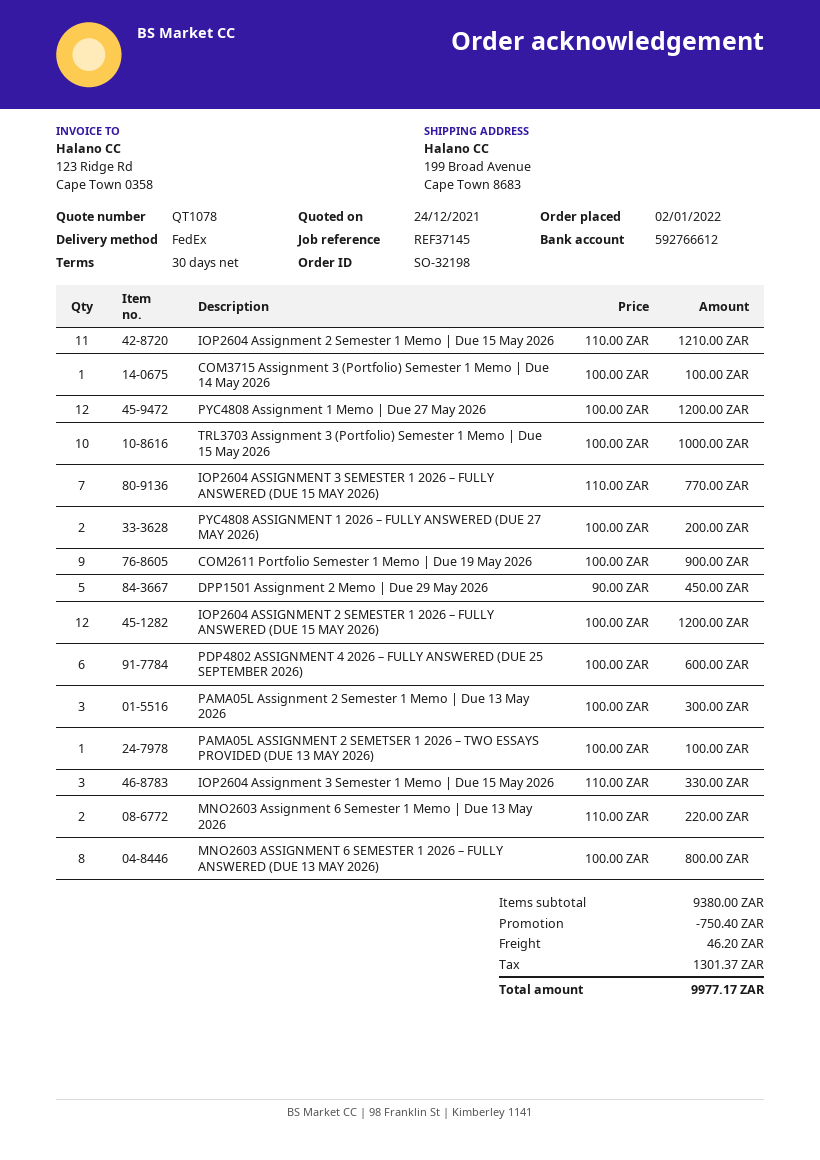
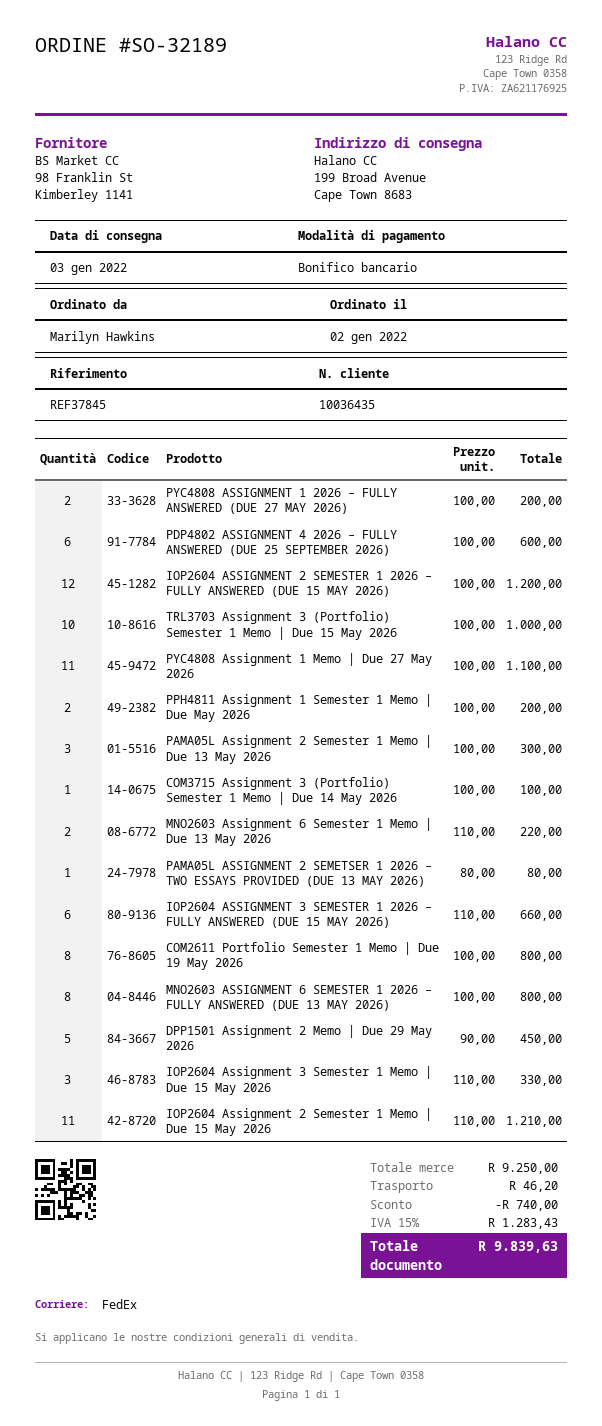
order number: SO-32198 -> SO-32189
reference: REF37145 -> REF37845
PYC4808 Assignment 1 Memo | Due 27 May 2026: 12 x 100.00 = 1200.00 -> 11 x 100.00 = 1100.00
IOP2604 ASSIGNMENT 3 SEMESTER 1 2026 – FULLY ANSWERED (DUE 15 MAY 2026): 7 x 110.00 = 770.00 -> 6 x 110.00 = 660.00
COM2611 Portfolio Semester 1 Memo | Due 19 May 2026: 9 x 100.00 = 900.00 -> 8 x 100.00 = 800.00
PAMA05L ASSIGNMENT 2 SEMETSER 1 2026 – TWO ESSAYS PROVIDED (DUE 13 MAY 2026): 1 x 100.00 = 100.00 -> 1 x 80.00 = 80.00
PPH4811 Assignment 1 Semester 1 Memo | Due May 2026: none -> 2 x 100.00 = 200.00
subtotal: 9380.00 -> 9250.00
discount: 750.40 -> 740.00
tax: 1301.37 -> 1283.43
total: 9977.17 -> 9839.63

